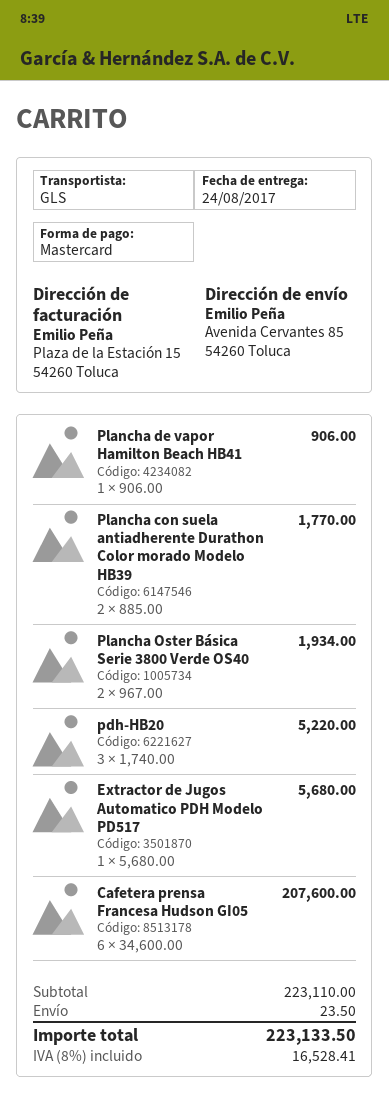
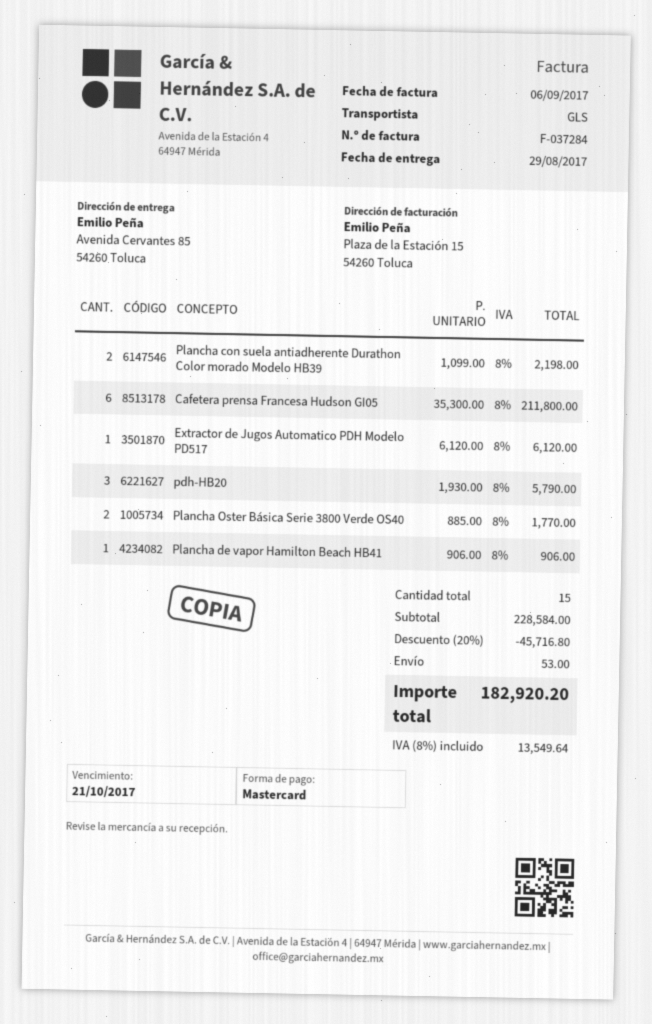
delivery date: 2017-08-24 -> 2017-08-29
Plancha con suela antiadherente Durathon Color morado Modelo HB39: 2 x 885.00 = 1770.00 -> 2 x 1099.00 = 2198.00
Plancha Oster Básica Serie 3800 Verde OS40: 2 x 967.00 = 1934.00 -> 2 x 885.00 = 1770.00
pdh-HB20: 3 x 1740.00 = 5220.00 -> 3 x 1930.00 = 5790.00
Extractor de Jugos Automatico PDH Modelo PD517: 1 x 5680.00 = 5680.00 -> 1 x 6120.00 = 6120.00
Cafetera prensa Francesa Hudson GI05: 6 x 34600.00 = 207600.00 -> 6 x 35300.00 = 211800.00
subtotal: 223110.00 -> 228584.00
discount: none -> 20% = 45716.80
shipping: 23.50 -> 53.00
tax: 8% = 16528.41 -> 8% = 13549.64
total: 223133.50 -> 182920.20

